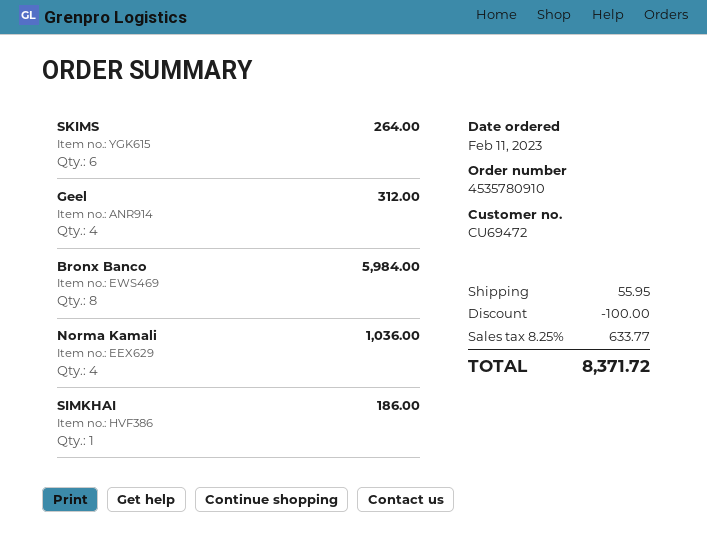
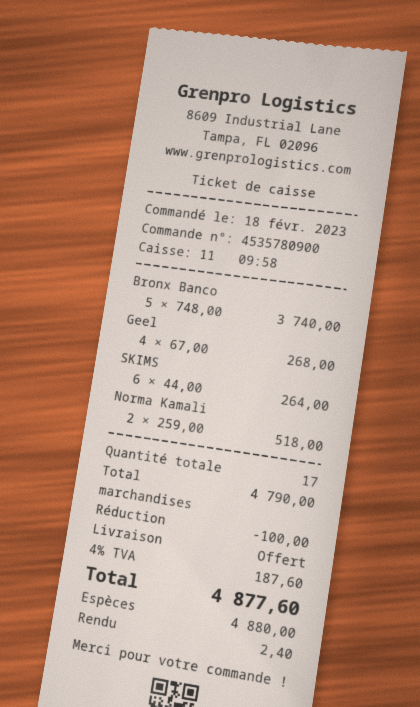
order number: 4535780910 -> 4535780900
order date: 2023-02-11 -> 2023-02-18
Geel: 4 for 312.00 -> 4 for 268.00
Bronx Banco: 8 for 5984.00 -> 5 for 3740.00
Norma Kamali: 4 for 1036.00 -> 2 for 518.00
SIMKHAI: 1 for 186.00 -> none
shipping: 55.95 -> 0.00
tax: 8.25% = 633.77 -> 4% = 187.60
total: 8371.72 -> 4877.60

